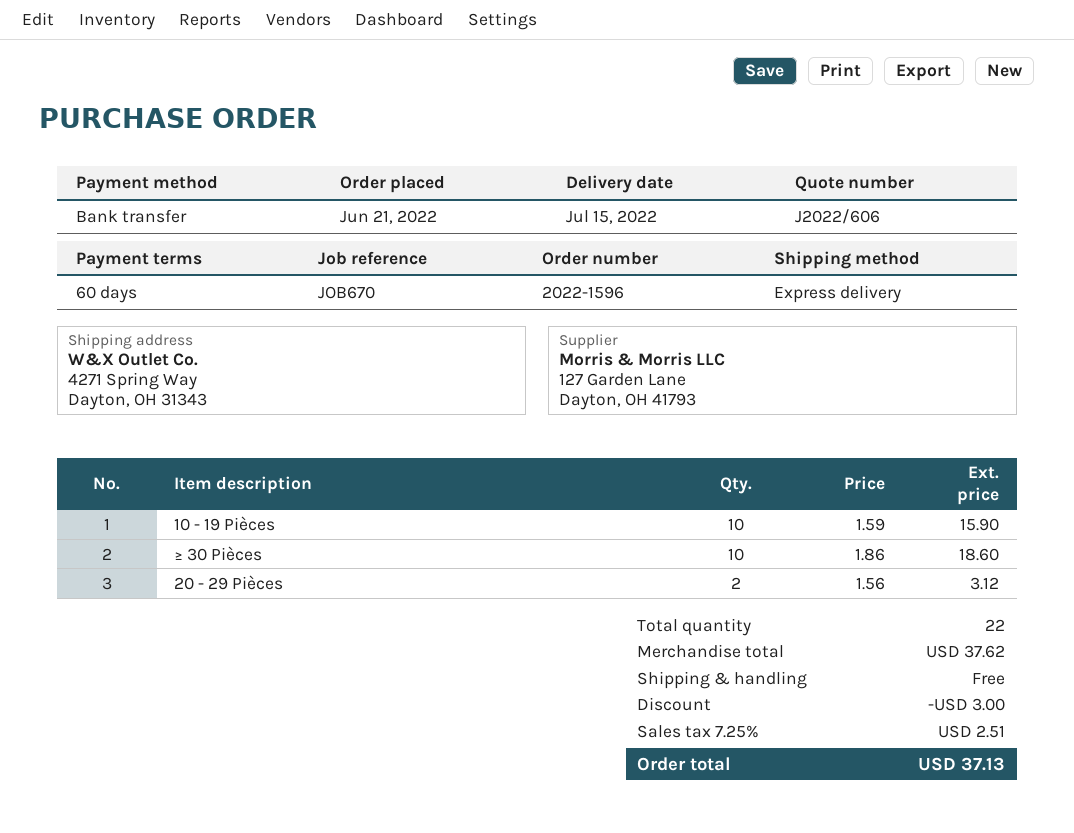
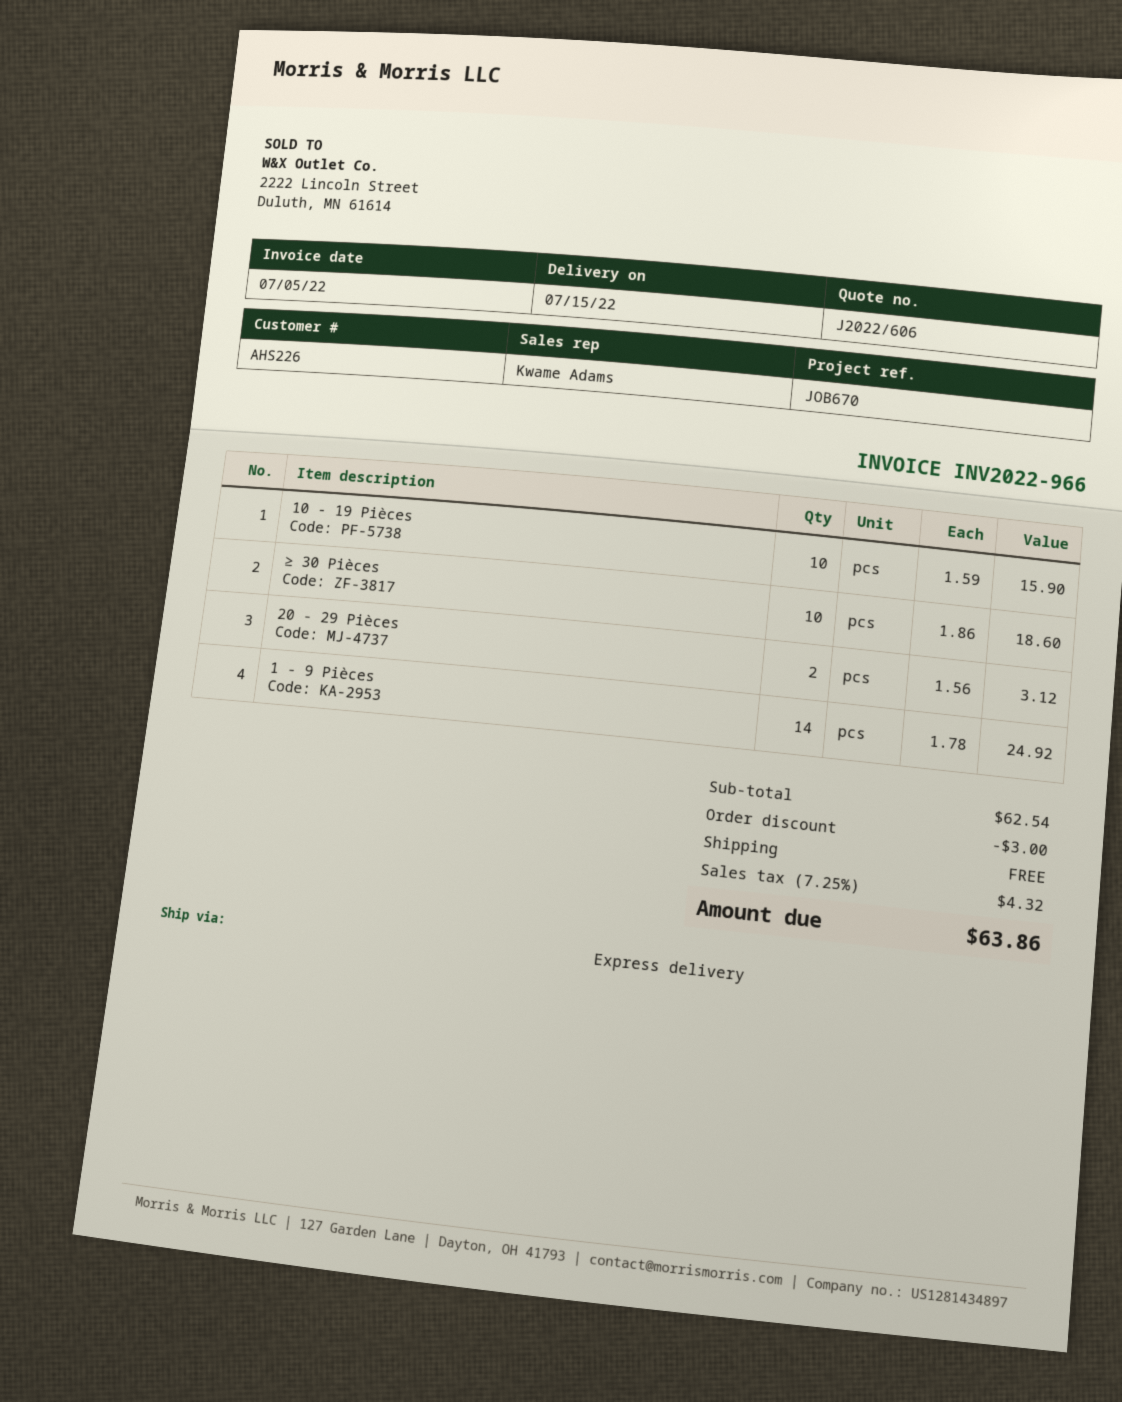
1 - 9 Pièces: none -> 14 x 1.78 = 24.92
subtotal: 37.62 -> 62.54
tax: 7.25% = 2.51 -> 7.25% = 4.32
total: 37.13 -> 63.86

